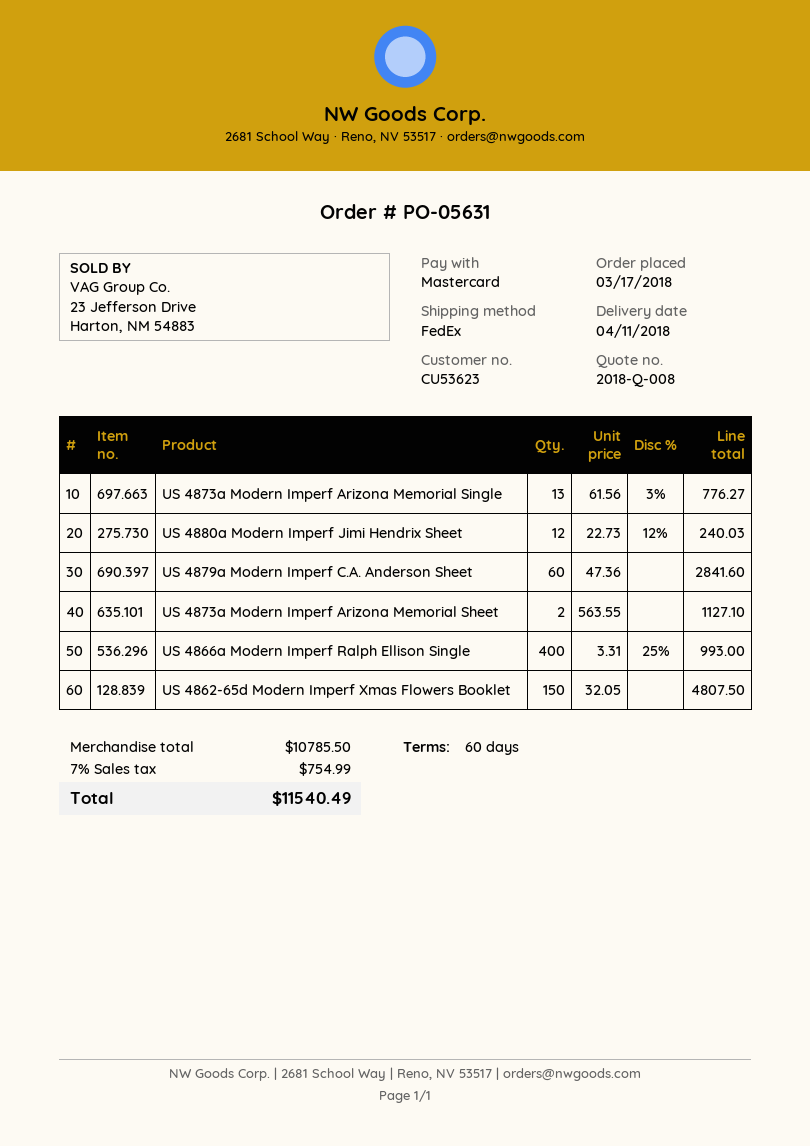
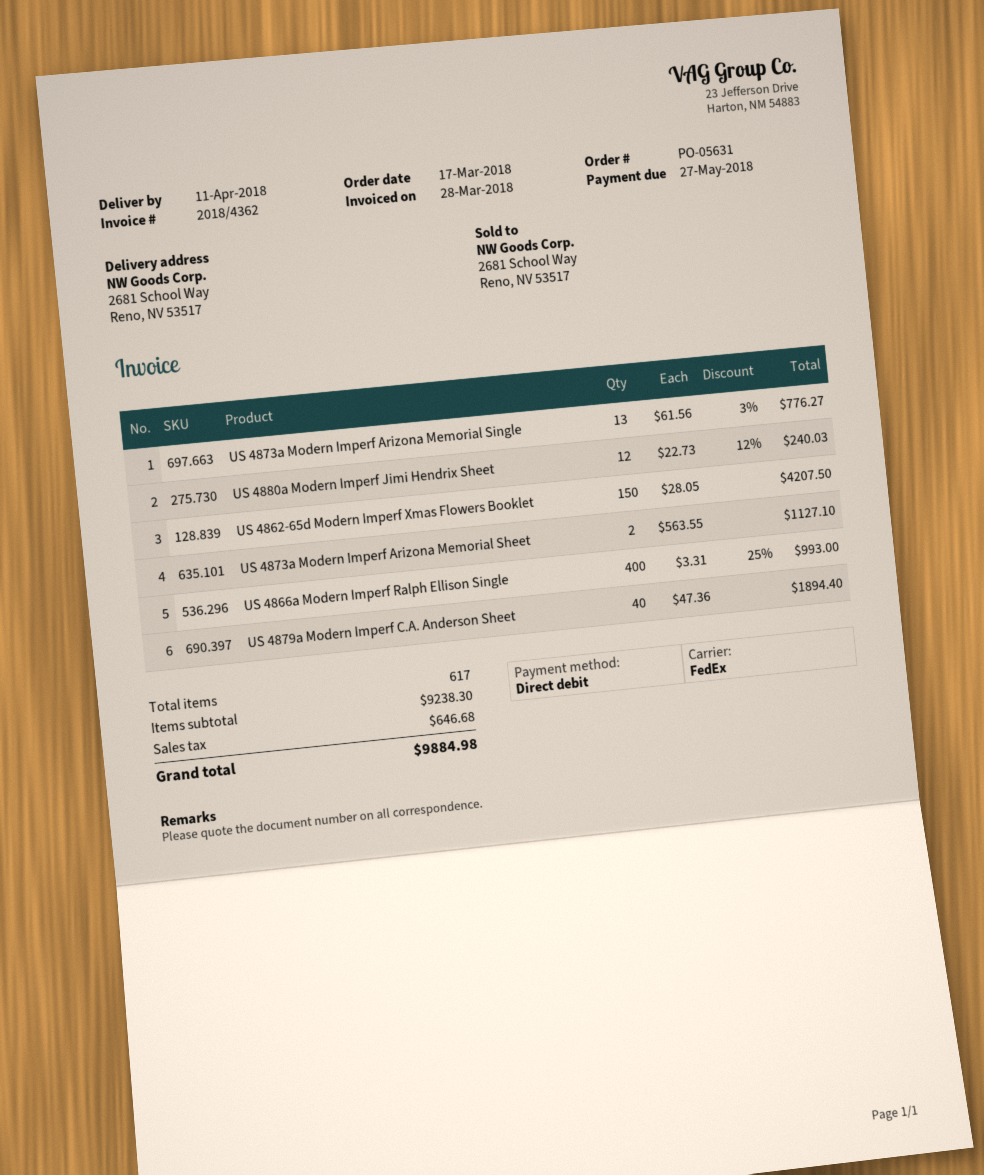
payment method: Mastercard -> direct debit
US 4879a Modern Imperf C.A. Anderson Sheet: 60 x 47.36 = 2841.60 -> 40 x 47.36 = 1894.40
US 4862-65d Modern Imperf Xmas Flowers Booklet: 150 x 32.05 = 4807.50 -> 150 x 28.05 = 4207.50
subtotal: 10785.50 -> 9238.30
tax: 754.99 -> 646.68
total: 11540.49 -> 9884.98

